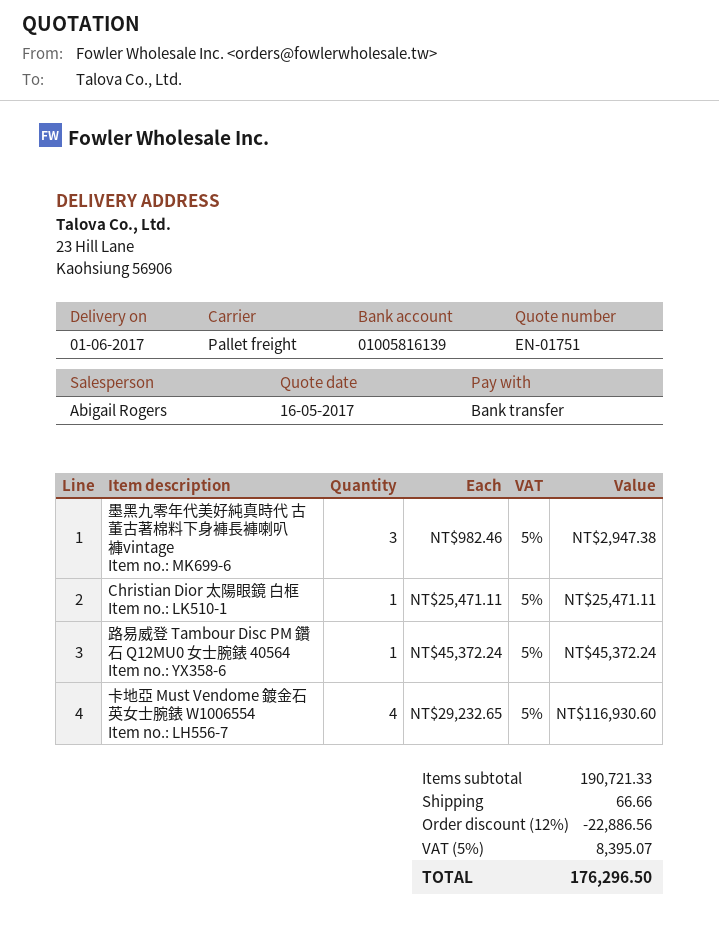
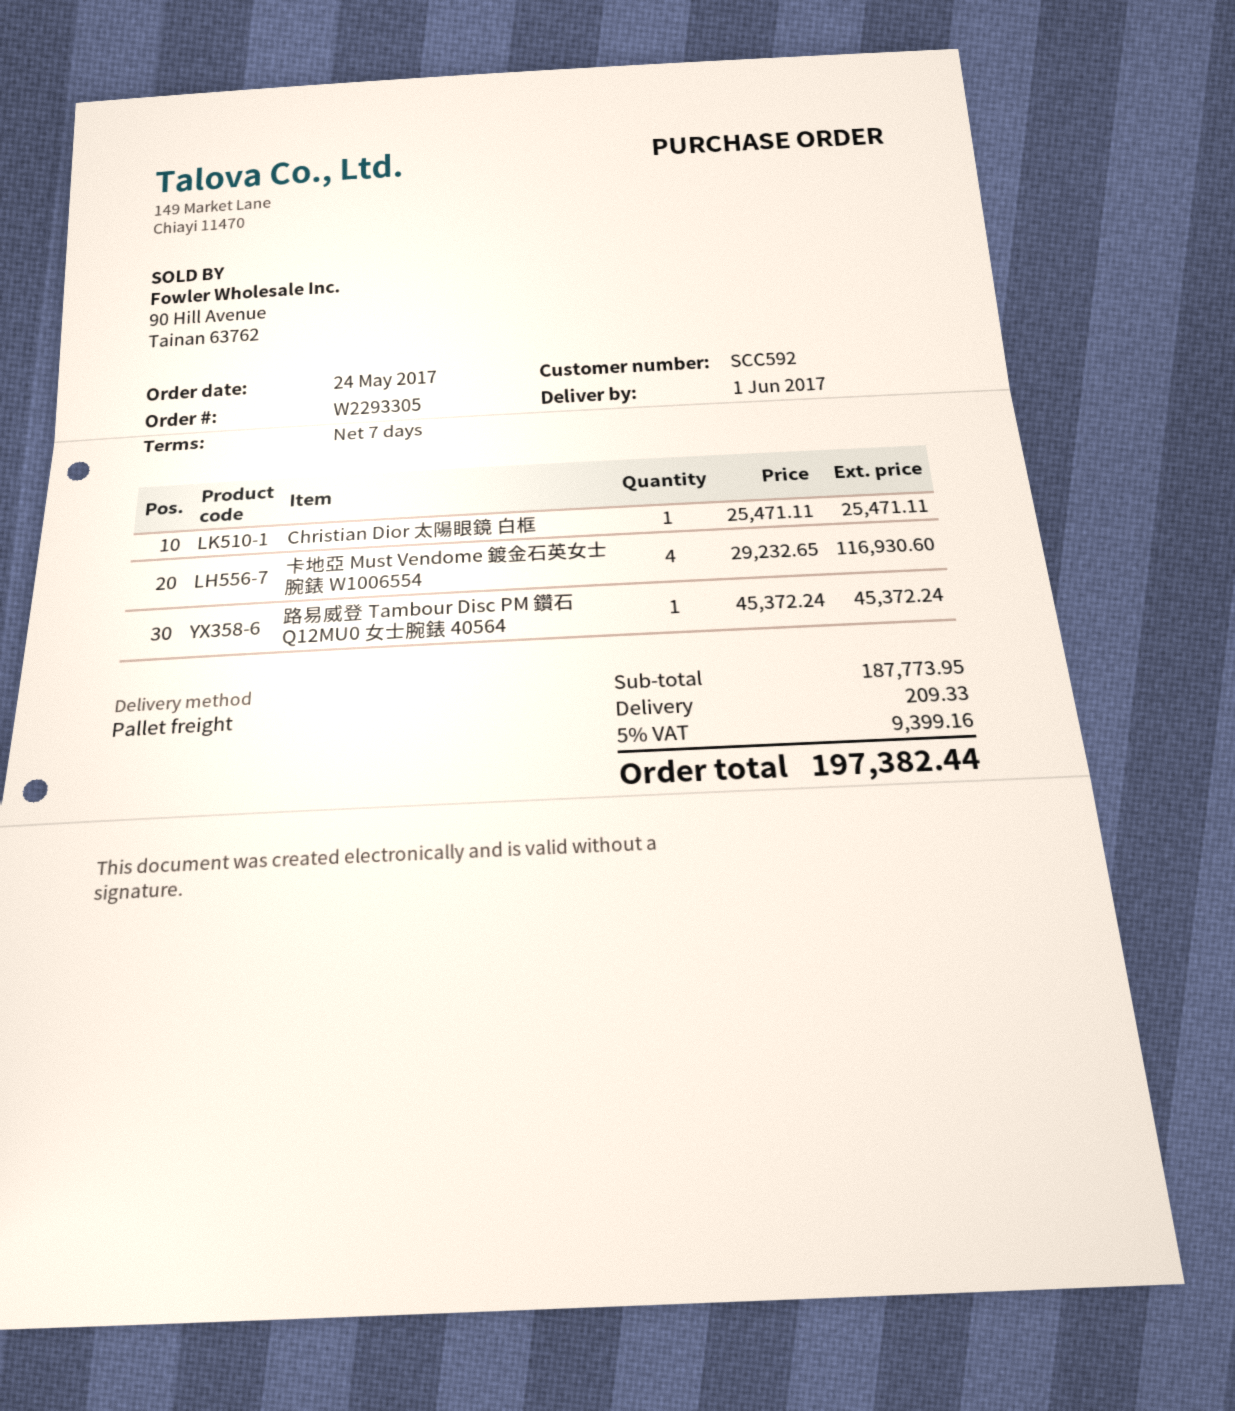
墨黑九零年代美好純真時代 古董古著棉料下身褲長褲喇叭褲vintage: 3 x 982.46 = 2947.38 -> none
subtotal: 190721.33 -> 187773.95
discount: 12% = 22886.56 -> none
shipping: 66.66 -> 209.33
tax: 5% = 8395.07 -> 5% = 9399.16
total: 176296.50 -> 197382.44

